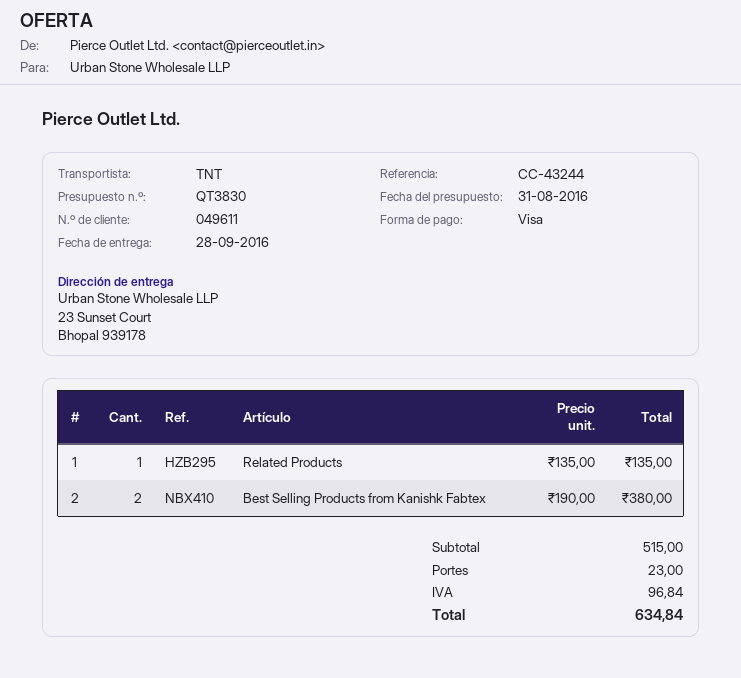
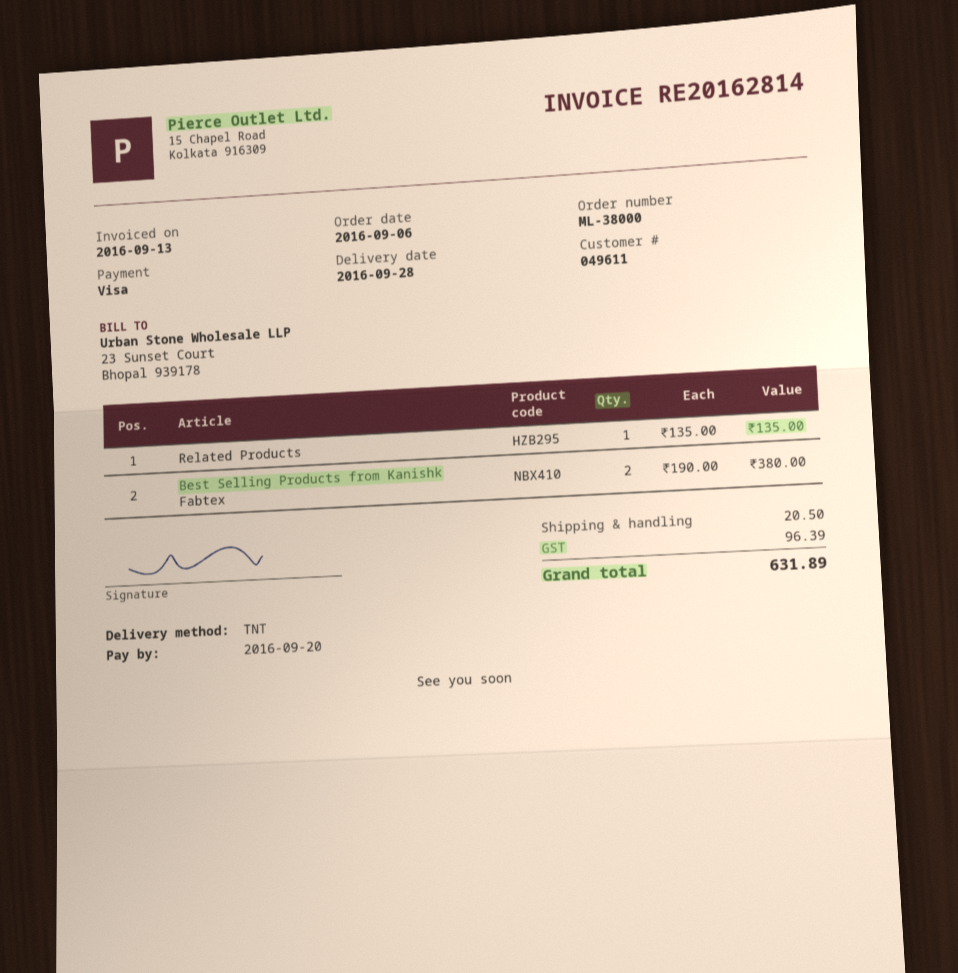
shipping: 23.00 -> 20.50
tax: 96.84 -> 96.39
total: 634.84 -> 631.89

